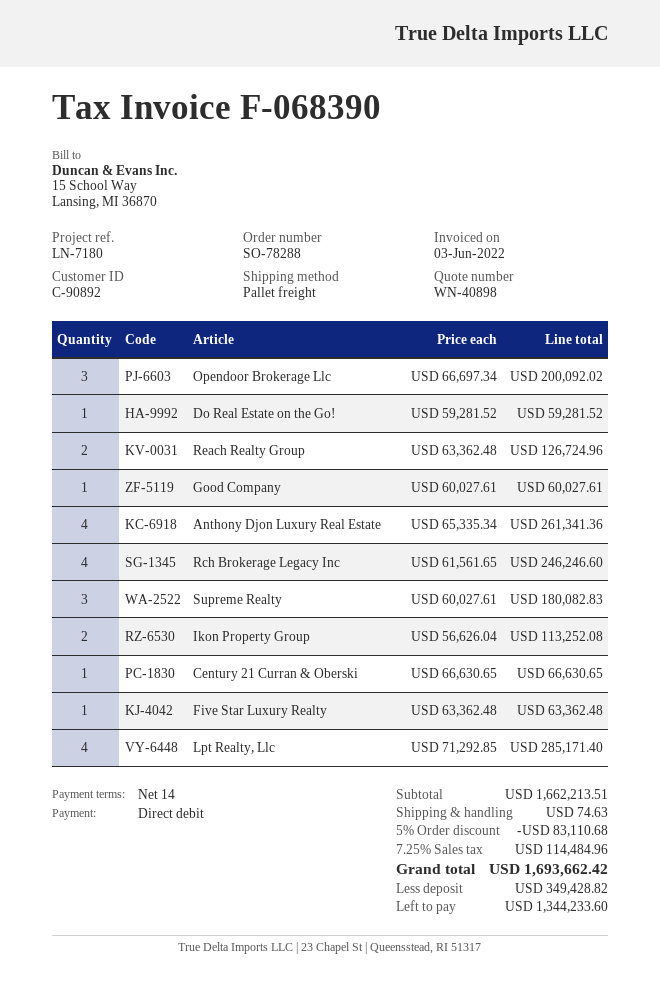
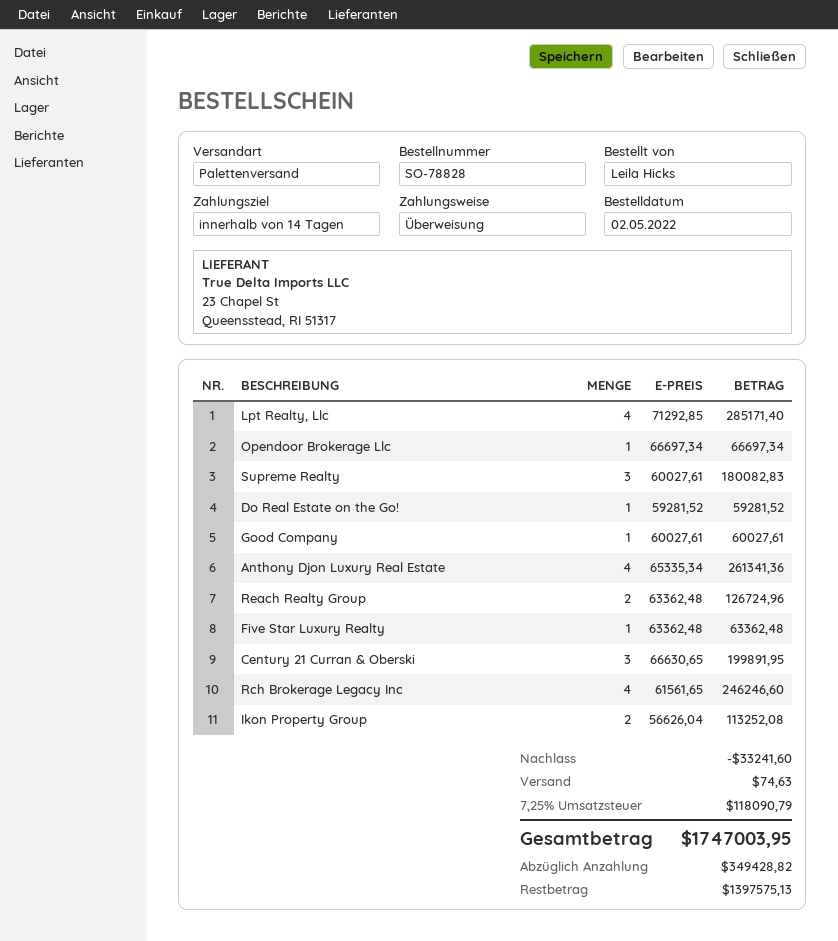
order number: SO-78288 -> SO-78828
payment method: direct debit -> bank transfer
Opendoor Brokerage Llc: 3 x 66697.34 = 200092.02 -> 1 x 66697.34 = 66697.34
Century 21 Curran & Oberski: 1 x 66630.65 = 66630.65 -> 3 x 66630.65 = 199891.95
discount: 83110.68 -> 33241.60
tax: 7.25% = 114484.96 -> 7.25% = 118090.79
total: 1693662.42 -> 1747003.95
balance: 1344233.60 -> 1397575.13

